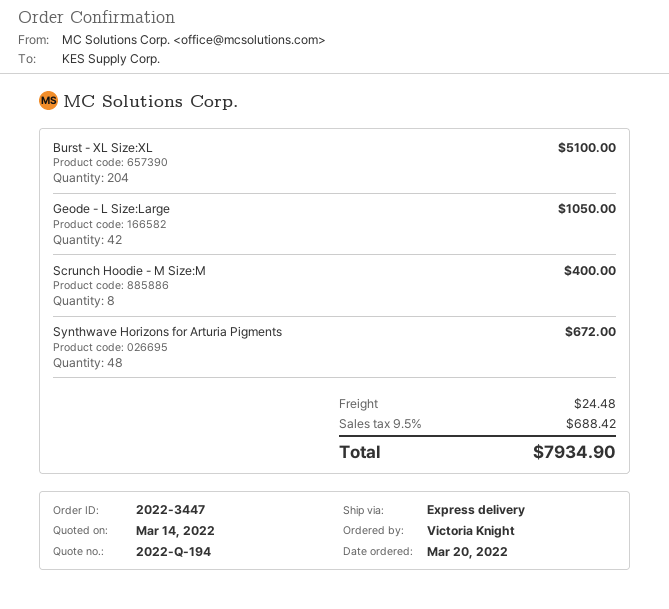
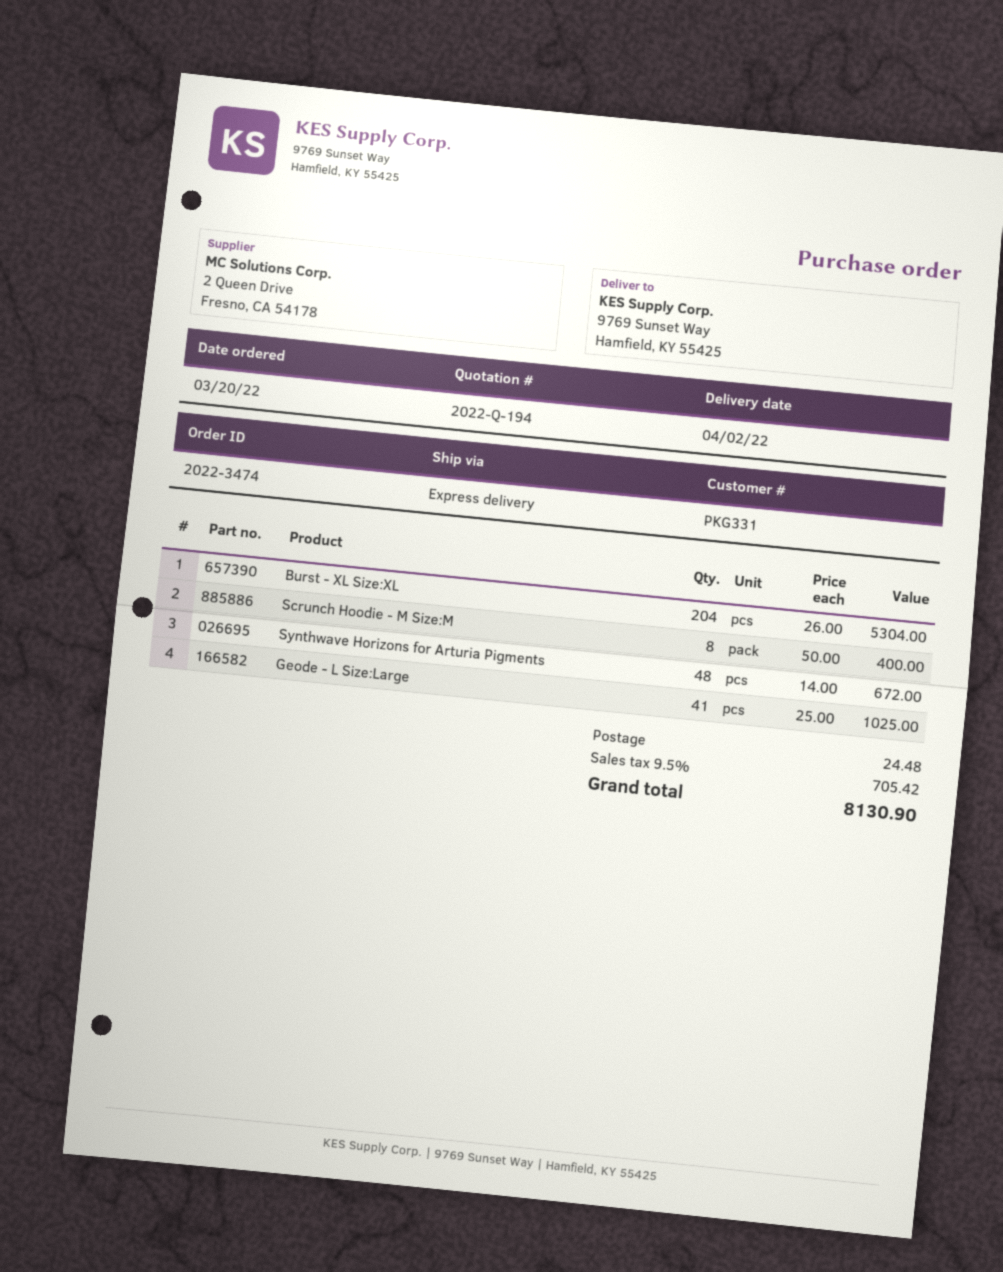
order number: 2022-3447 -> 2022-3474
Burst - XL Size:XL: 204 for 5100.00 -> 204 for 5304.00
Geode - L Size:Large: 42 for 1050.00 -> 41 for 1025.00
tax: 9.5% = 688.42 -> 9.5% = 705.42
total: 7934.90 -> 8130.90

